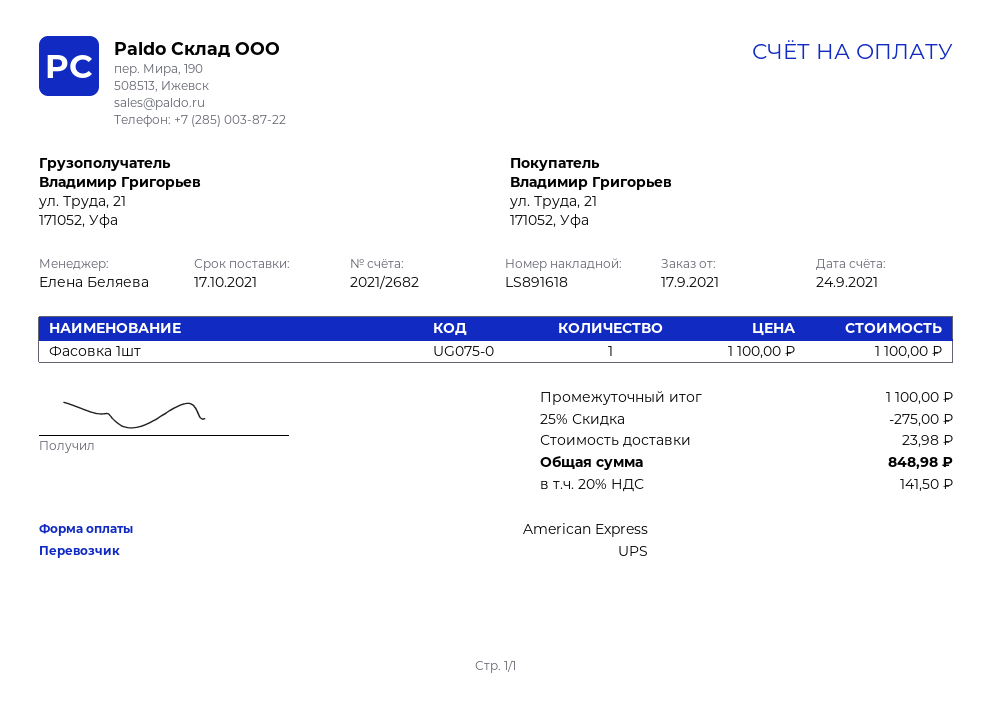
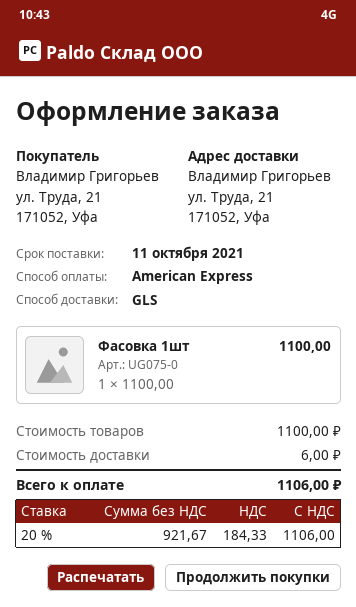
delivery date: 2021-10-17 -> 2021-10-11
shipping method: UPS -> GLS
discount: 25% = 275.00 -> none
shipping: 23.98 -> 6.00
tax: 20% = 141.50 -> 20% = 184.33
total: 848.98 -> 1106.00

